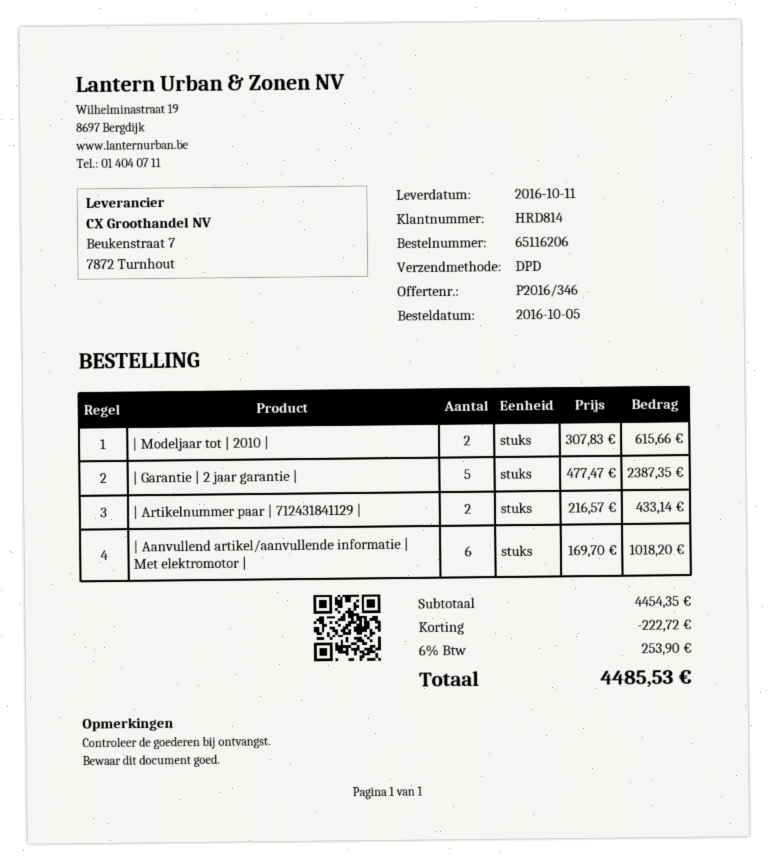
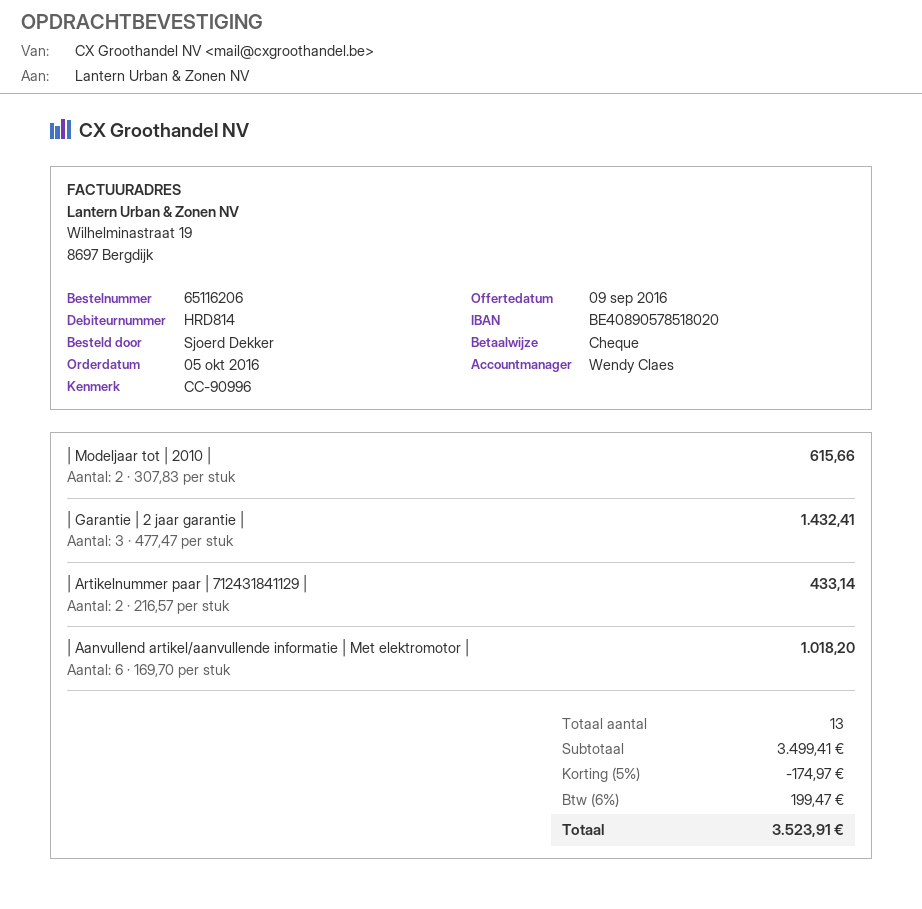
| Garantie | 2 jaar garantie |: 5 x 477.47 = 2387.35 -> 3 x 477.47 = 1432.41
subtotal: 4454.35 -> 3499.41
discount: 222.72 -> 174.97
tax: 6% = 253.90 -> 6% = 199.47
total: 4485.53 -> 3523.91

